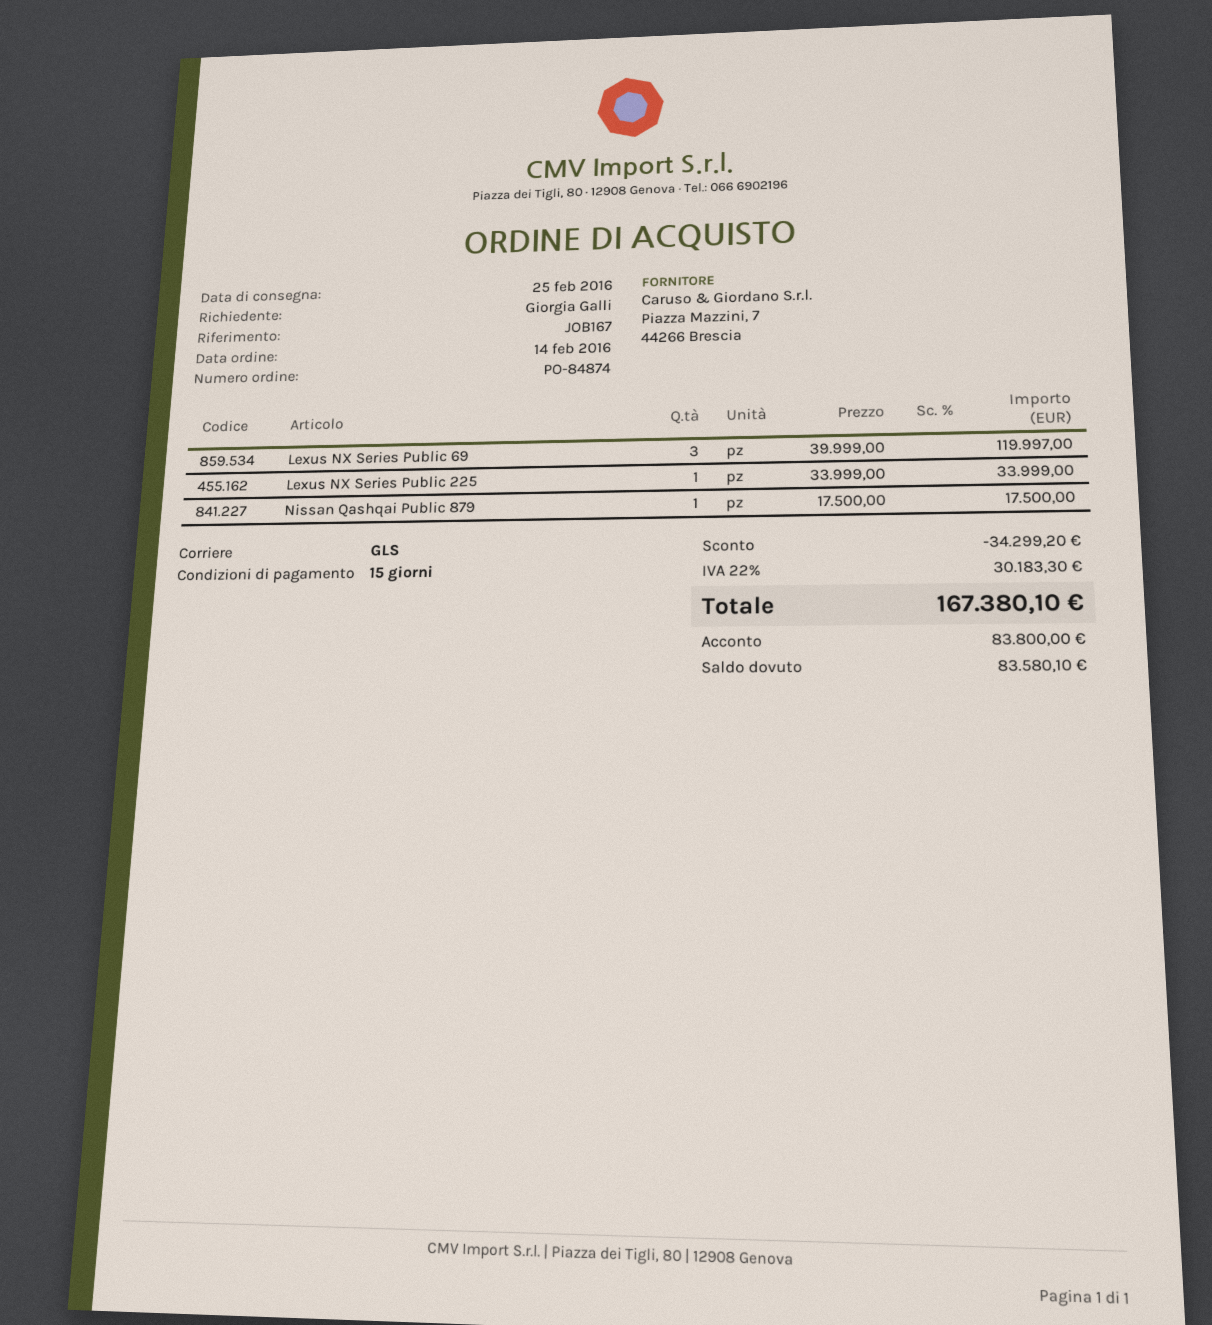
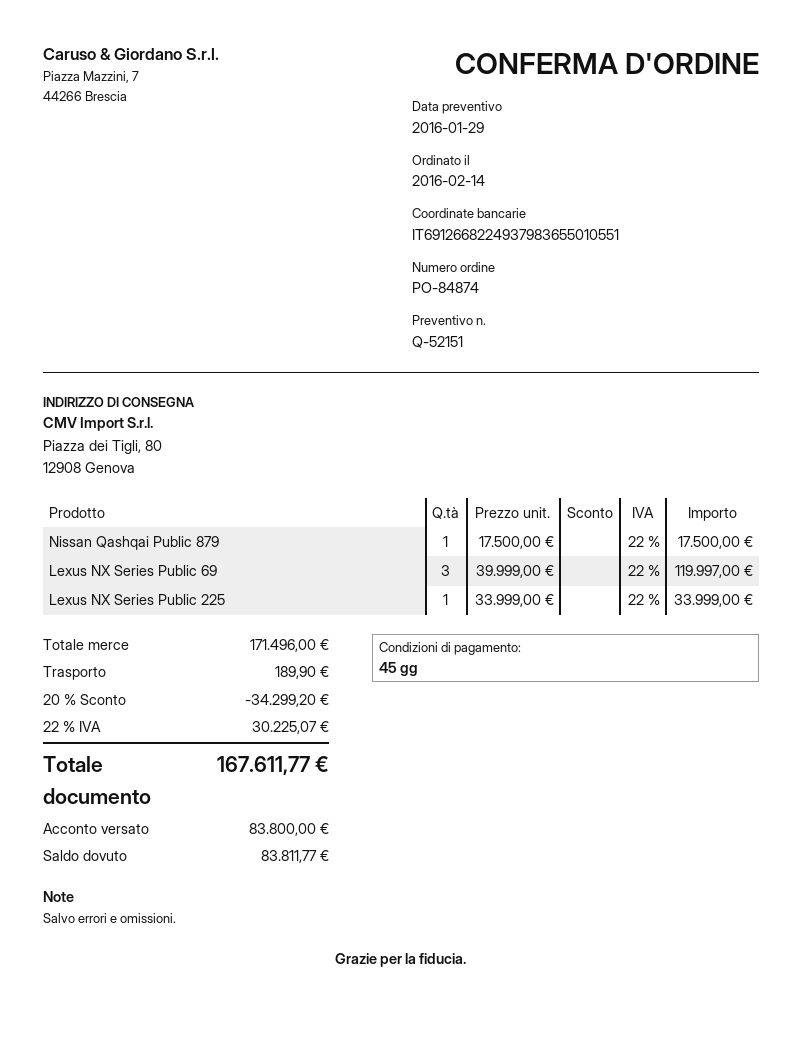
payment terms: 15 days -> 45 days
shipping: none -> 189.90
tax: 22% = 30183.30 -> 22% = 30225.07
total: 167380.10 -> 167611.77
balance: 83580.10 -> 83811.77

